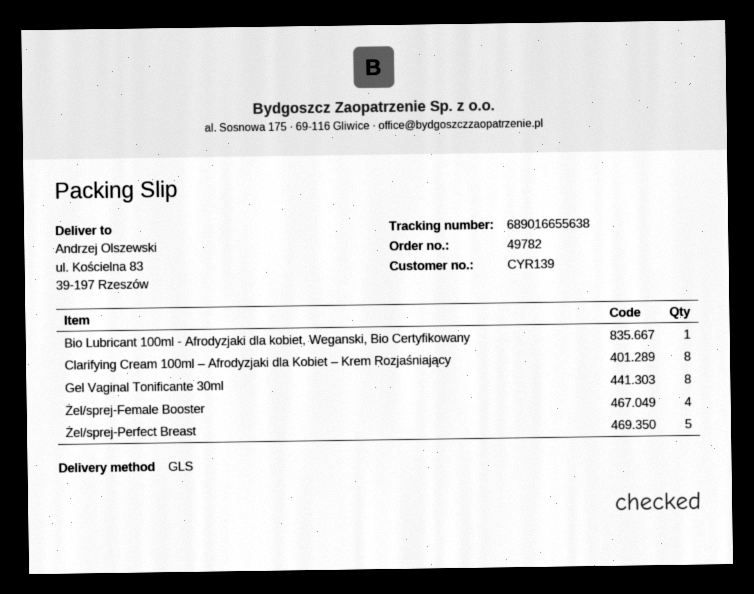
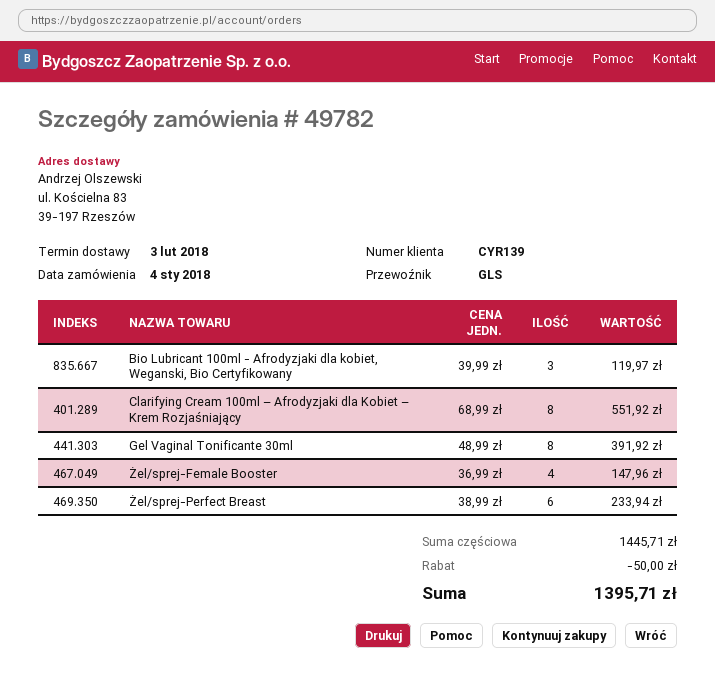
Bio Lubricant 100ml - Afrodyzjaki dla kobiet, Weganski, Bio Certyfikowany: 1 -> 3
Żel/sprej-Perfect Breast: 5 -> 6

